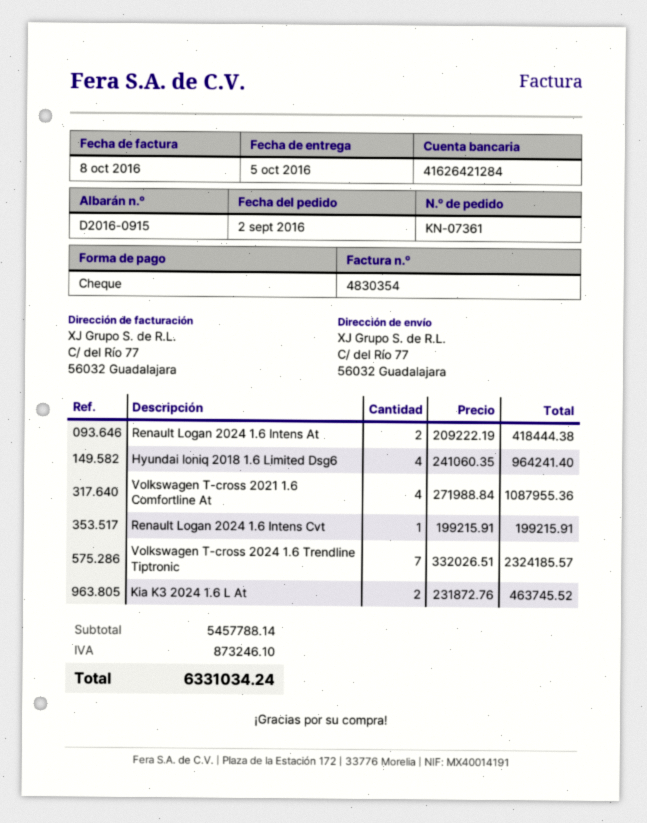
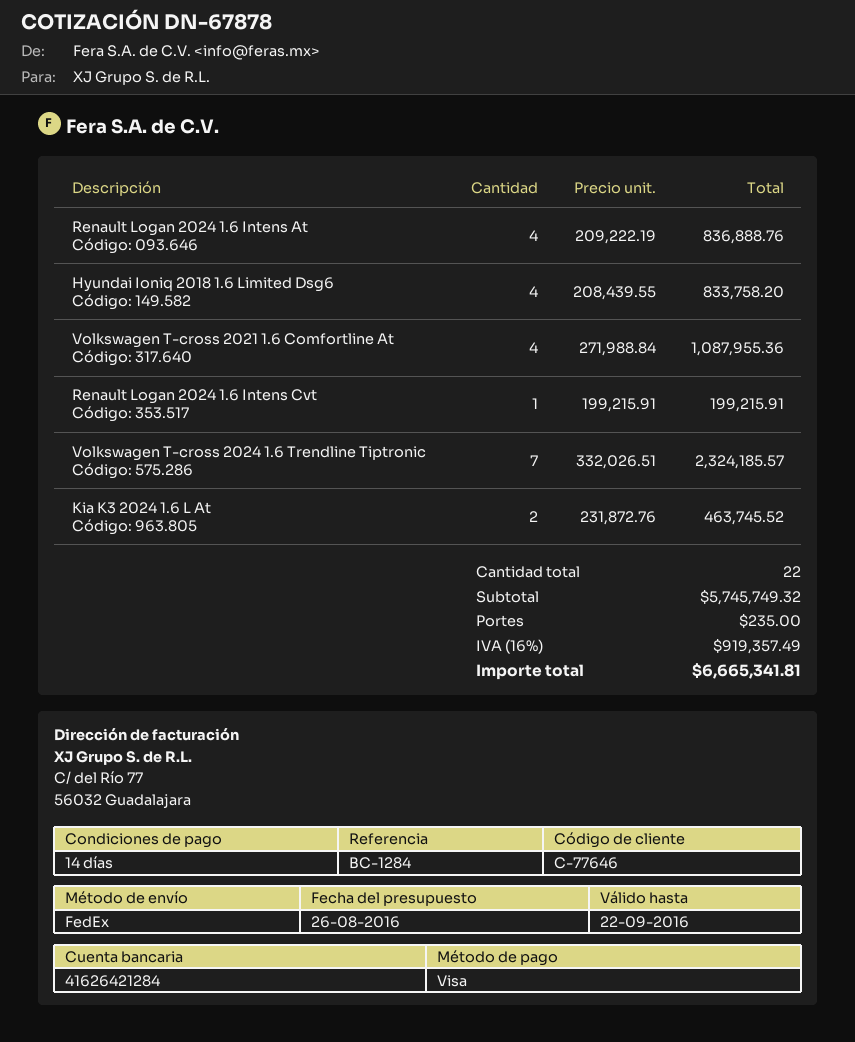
payment method: cheque -> Visa
Renault Logan 2024 1.6 Intens At: 2 x 209222.19 = 418444.38 -> 4 x 209222.19 = 836888.76
Hyundai Ioniq 2018 1.6 Limited Dsg6: 4 x 241060.35 = 964241.40 -> 4 x 208439.55 = 833758.20
subtotal: 5457788.14 -> 5745749.32
shipping: none -> 235.00
tax: 873246.10 -> 919357.49
total: 6331034.24 -> 6665341.81

